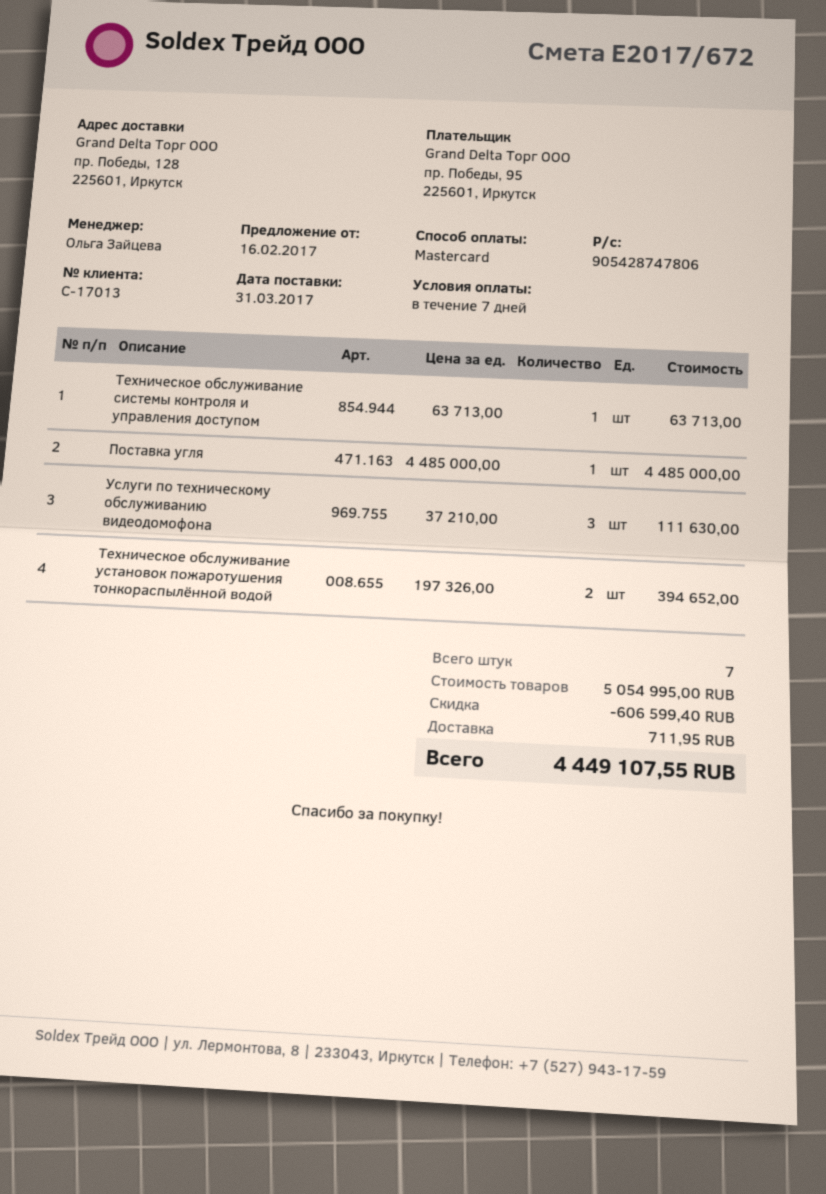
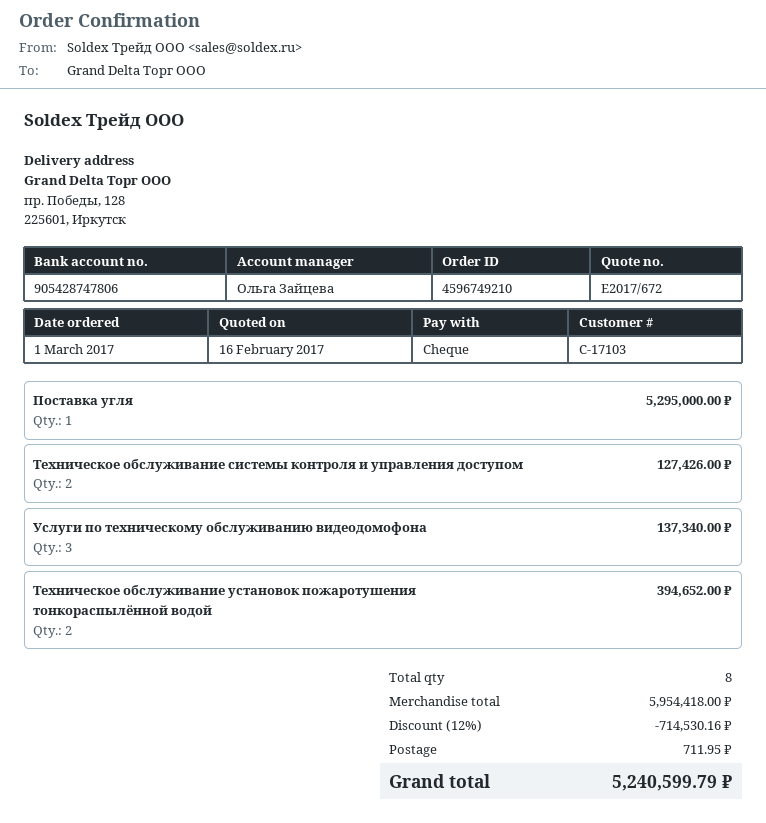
customer number: C-17013 -> C-17103
payment method: Mastercard -> cheque
Техническое обслуживание системы контроля и управления доступом: 1 for 63713.00 -> 2 for 127426.00
Поставка угля: 1 for 4485000.00 -> 1 for 5295000.00
Услуги по техническому обслуживанию видеодомофона: 3 for 111630.00 -> 3 for 137340.00
total quantity: 7 -> 8
subtotal: 5054995.00 -> 5954418.00
discount: 606599.40 -> 714530.16
total: 4449107.55 -> 5240599.79

